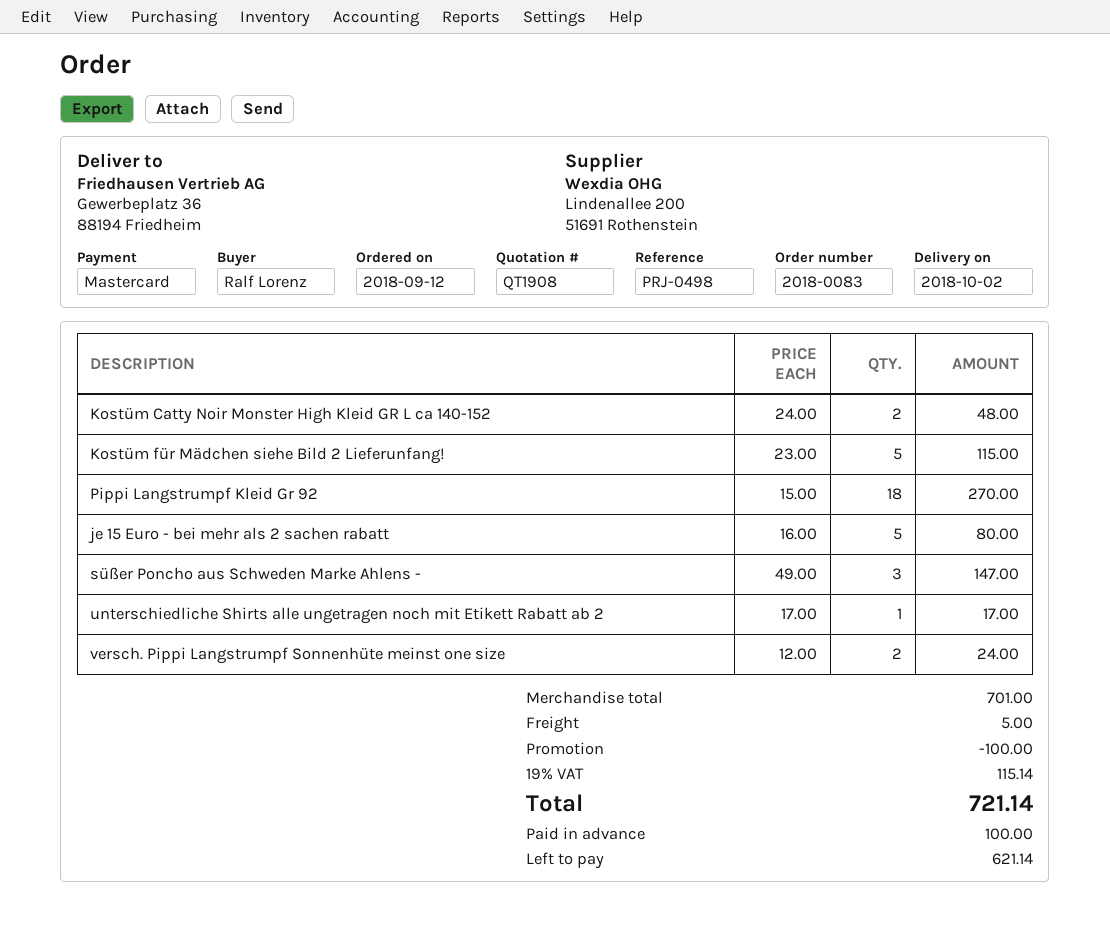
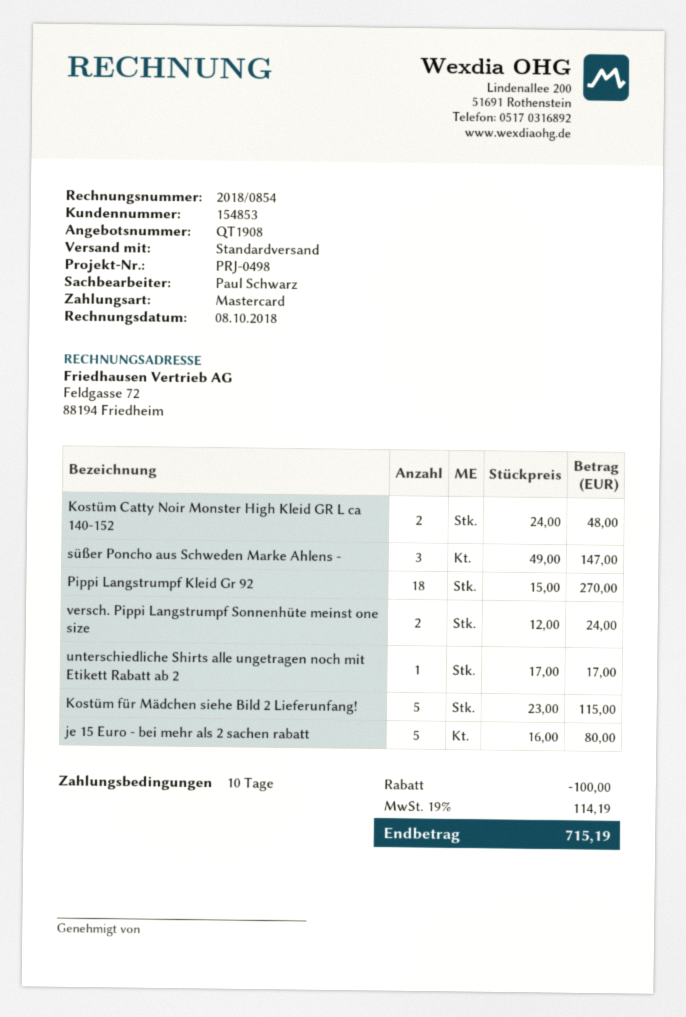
shipping: 5.00 -> none
tax: 19% = 115.14 -> 19% = 114.19
total: 721.14 -> 715.19

